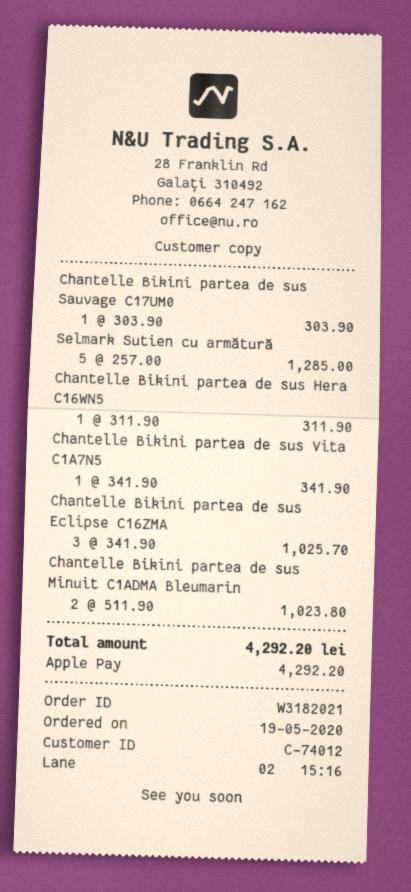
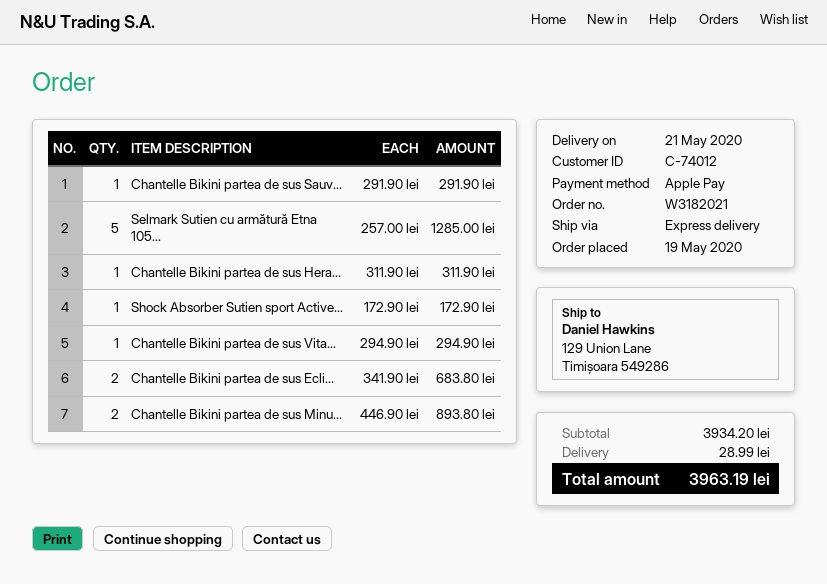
Chantelle Bikini partea de sus Sauvage C17UM0: 1 x 303.90 = 303.90 -> 1 x 291.90 = 291.90
Chantelle Bikini partea de sus Vita C1A7N5: 1 x 341.90 = 341.90 -> 1 x 294.90 = 294.90
Chantelle Bikini partea de sus Eclipse C16ZMA: 3 x 341.90 = 1025.70 -> 2 x 341.90 = 683.80
Chantelle Bikini partea de sus Minuit C1ADMA Bleumarin: 2 x 511.90 = 1023.80 -> 2 x 446.90 = 893.80
Shock Absorber Sutien sport Active...: none -> 1 x 172.90 = 172.90
shipping: none -> 28.99
total: 4292.20 -> 3963.19

